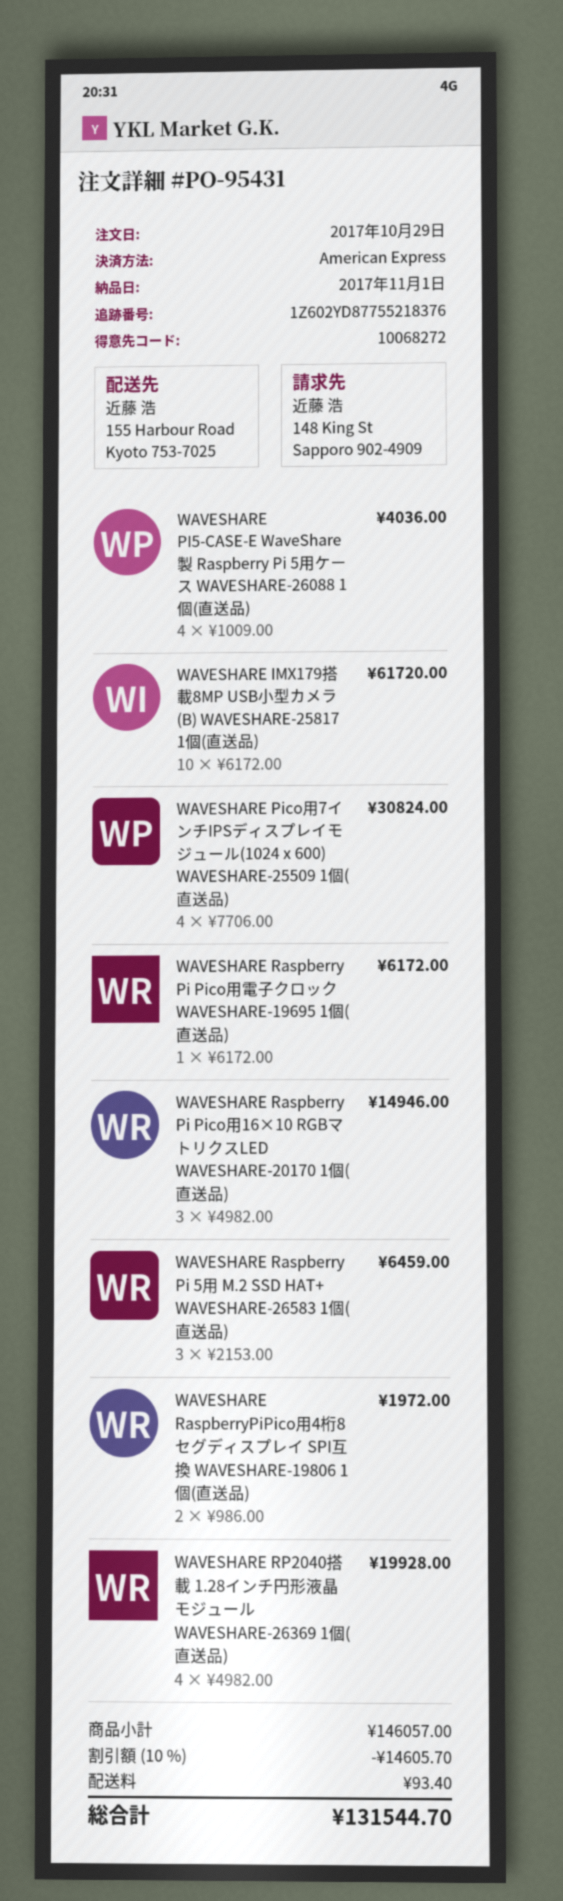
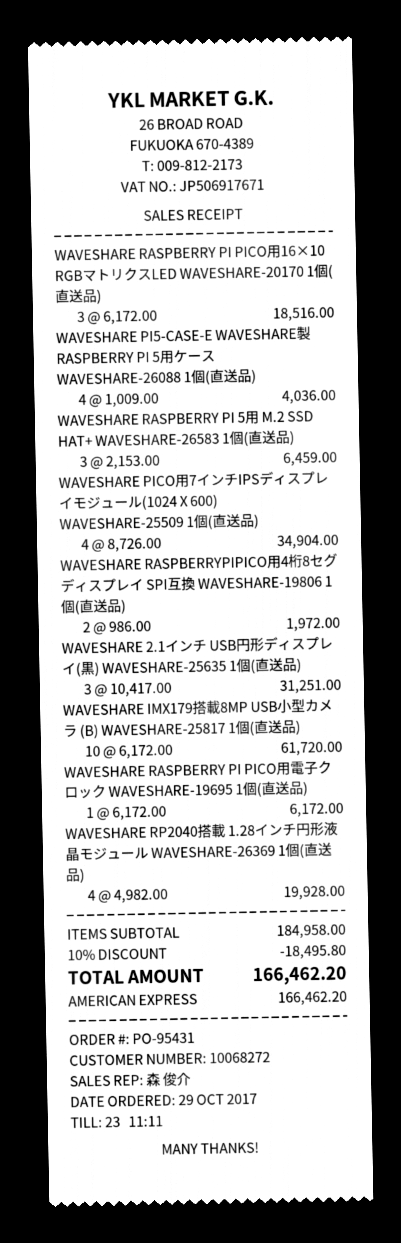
WAVESHARE Pico用7インチIPSディスプレイモジュール(1024 x 600) WAVESHARE-25509 1個(直送品): 4 x 7706.00 = 30824.00 -> 4 x 8726.00 = 34904.00
WAVESHARE Raspberry Pi Pico用16×10 RGBマトリクスLED WAVESHARE-20170 1個(直送品): 3 x 4982.00 = 14946.00 -> 3 x 6172.00 = 18516.00
WAVESHARE 2.1インチ USB円形ディスプレイ(黒) WAVESHARE-25635 1個(直送品): none -> 3 x 10417.00 = 31251.00
subtotal: 146057.00 -> 184958.00
discount: 10% = 14605.70 -> 10% = 18495.80
shipping: 93.40 -> none
total: 131544.70 -> 166462.20

